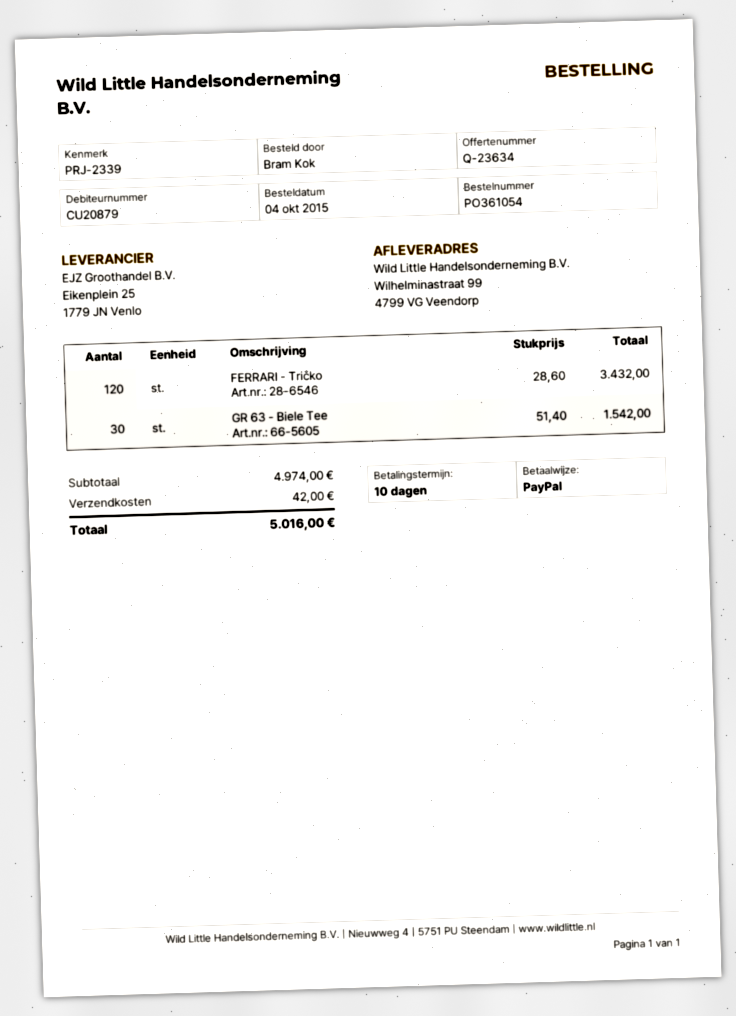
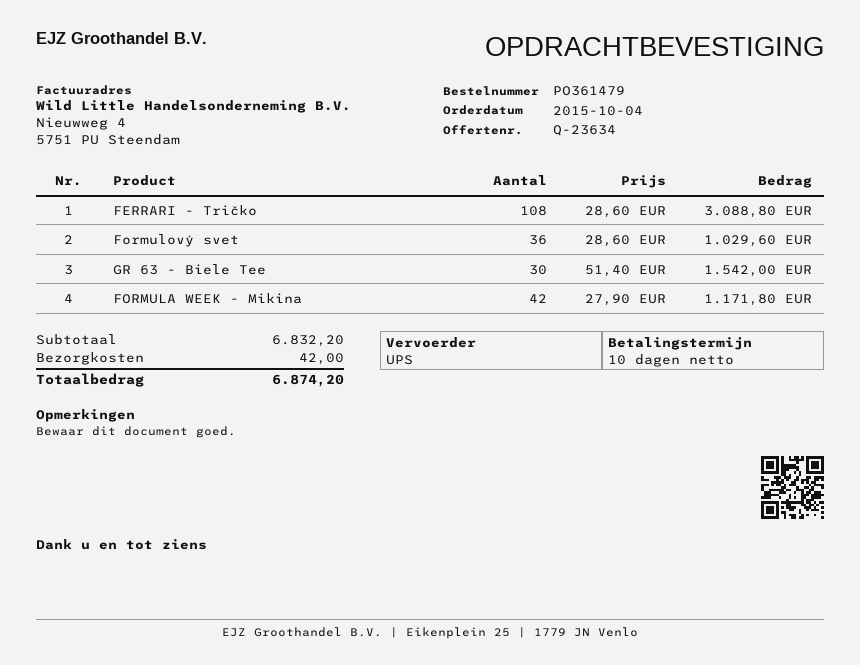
order number: PO361054 -> PO361479
FERRARI - Tričko: 120 x 28.60 = 3432.00 -> 108 x 28.60 = 3088.80
Formulový svet: none -> 36 x 28.60 = 1029.60
FORMULA WEEK - Mikina: none -> 42 x 27.90 = 1171.80
subtotal: 4974.00 -> 6832.20
total: 5016.00 -> 6874.20

